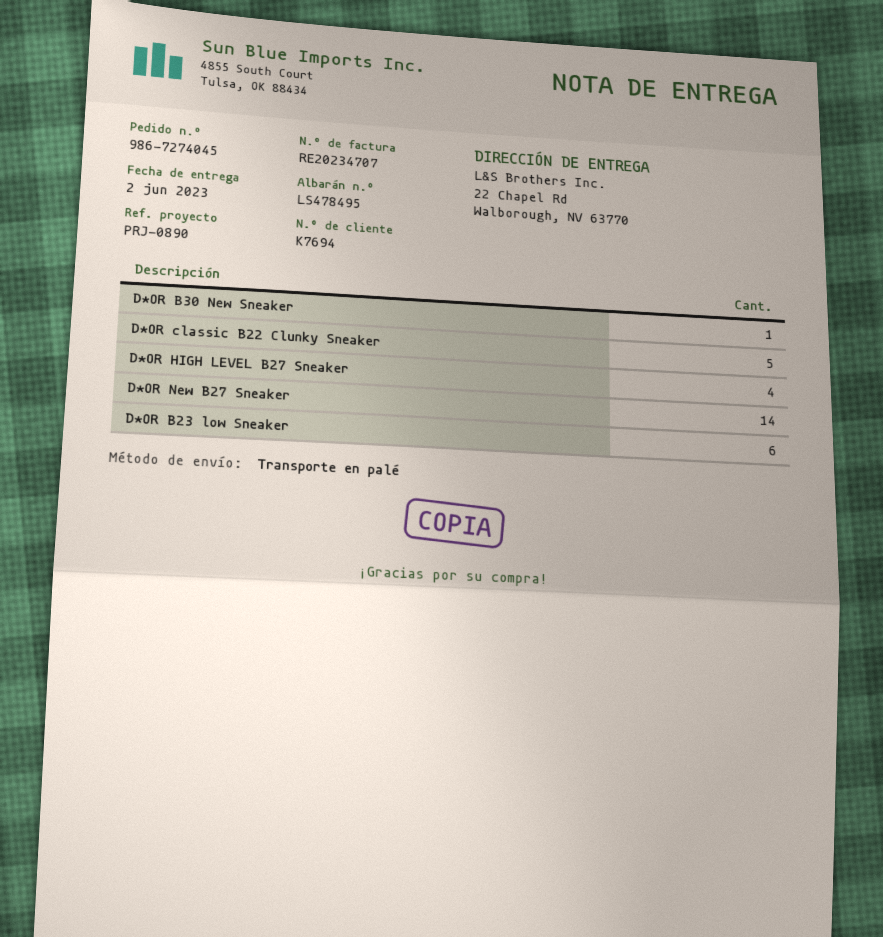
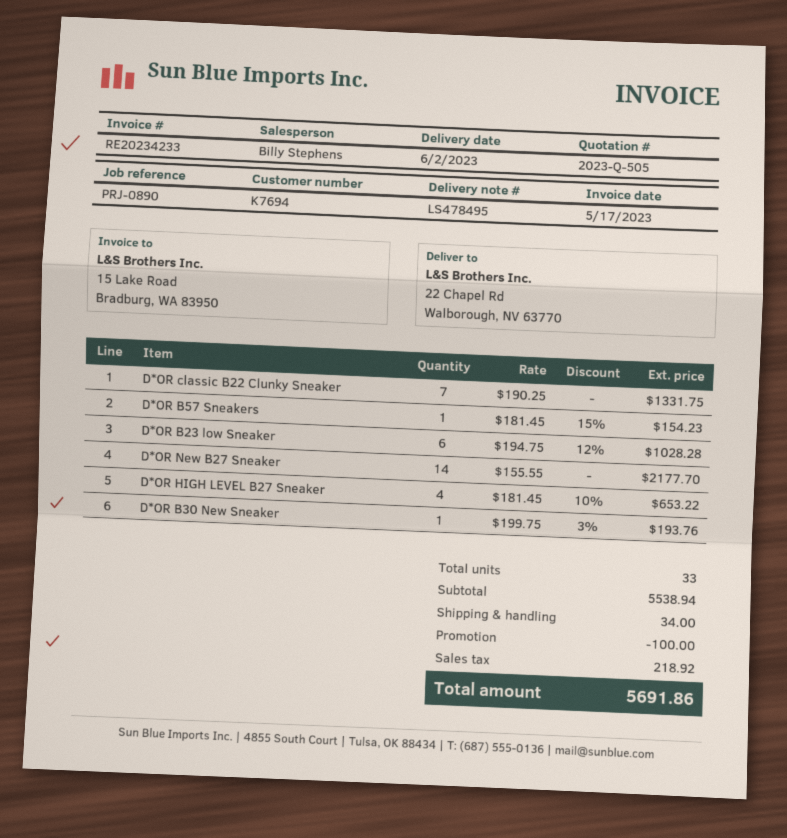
invoice number: RE20234707 -> RE20234233
D*OR classic B22 Clunky Sneaker: 5 -> 7
D*OR B57 Sneakers: none -> 1

